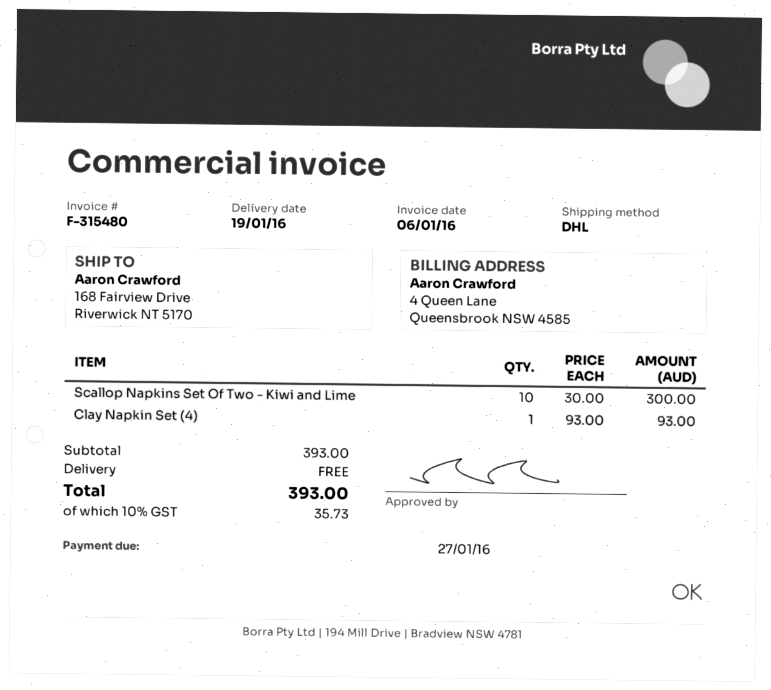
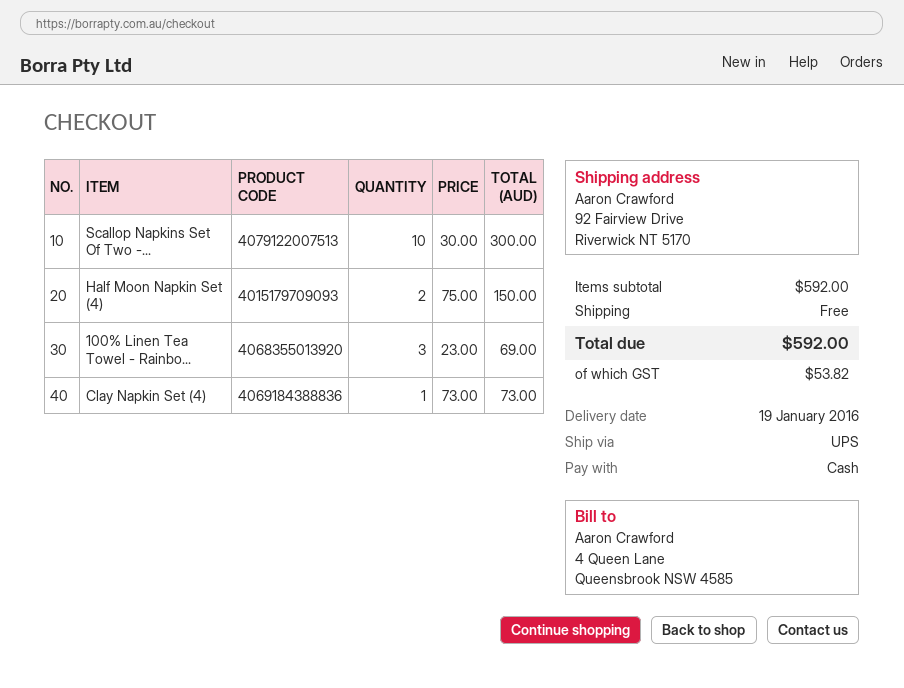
shipping method: DHL -> UPS
ship to: 168 Fairview Drive, Riverwick NT 5170 -> 92 Fairview Drive, Riverwick NT 5170
Clay Napkin Set (4): 1 x 93.00 = 93.00 -> 1 x 73.00 = 73.00
Half Moon Napkin Set (4): none -> 2 x 75.00 = 150.00
100% Linen Tea Towel - Rainbo...: none -> 3 x 23.00 = 69.00
subtotal: 393.00 -> 592.00
tax: 35.73 -> 53.82
total: 393.00 -> 592.00

